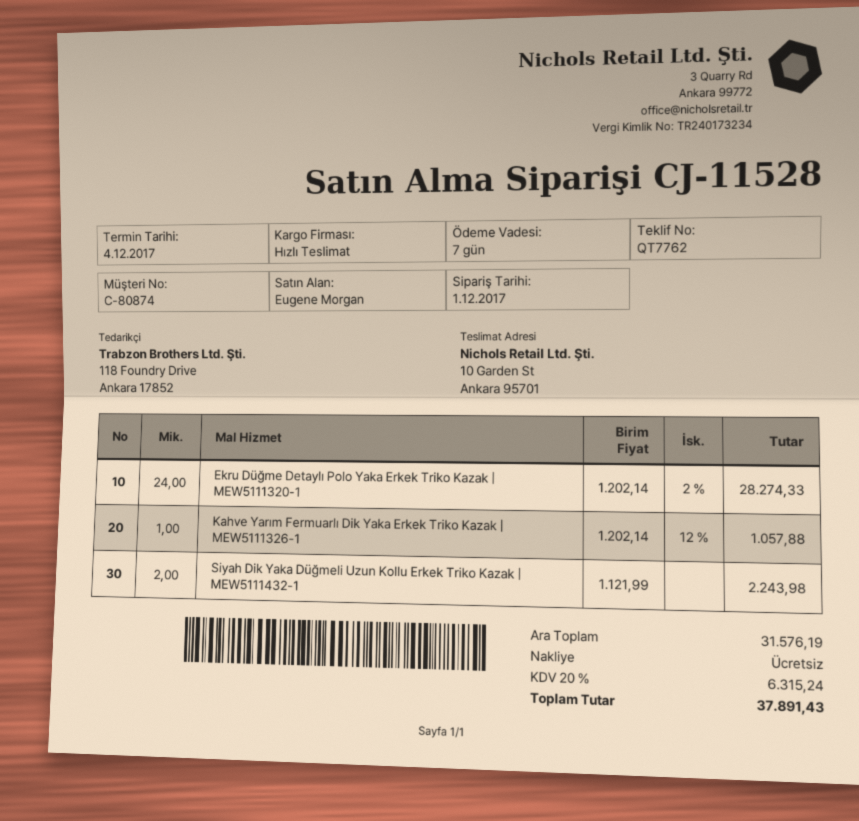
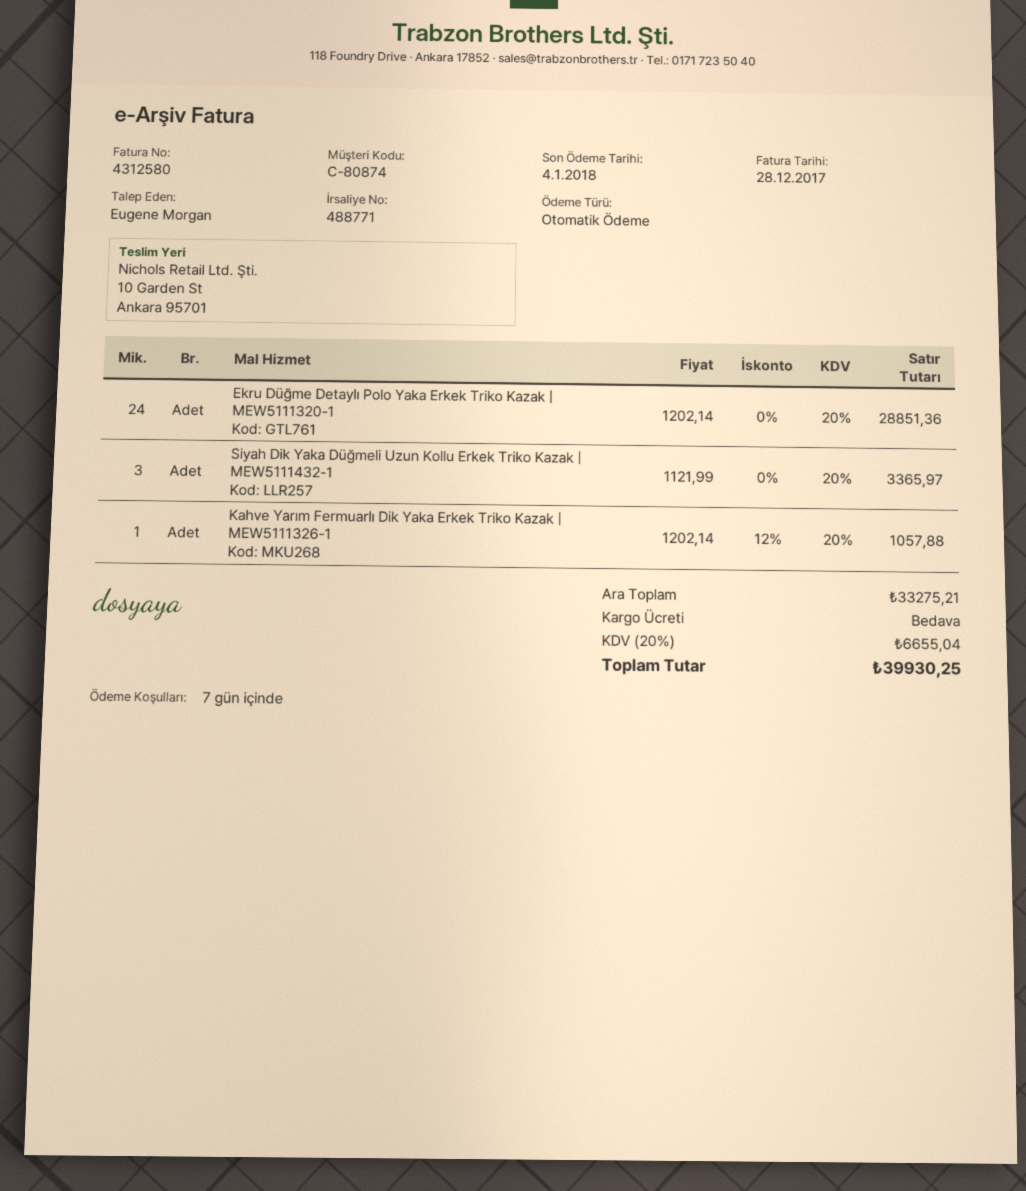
Ekru Düğme Detaylı Polo Yaka Erkek Triko Kazak | MEW5111320-1: 24 x 1202.14 - 2% = 28274.33 -> 24 x 1202.14 = 28851.36
Siyah Dik Yaka Düğmeli Uzun Kollu Erkek Triko Kazak | MEW5111432-1: 2 x 1121.99 = 2243.98 -> 3 x 1121.99 = 3365.97
subtotal: 31576.19 -> 33275.21
tax: 20% = 6315.24 -> 20% = 6655.04
total: 37891.43 -> 39930.25

